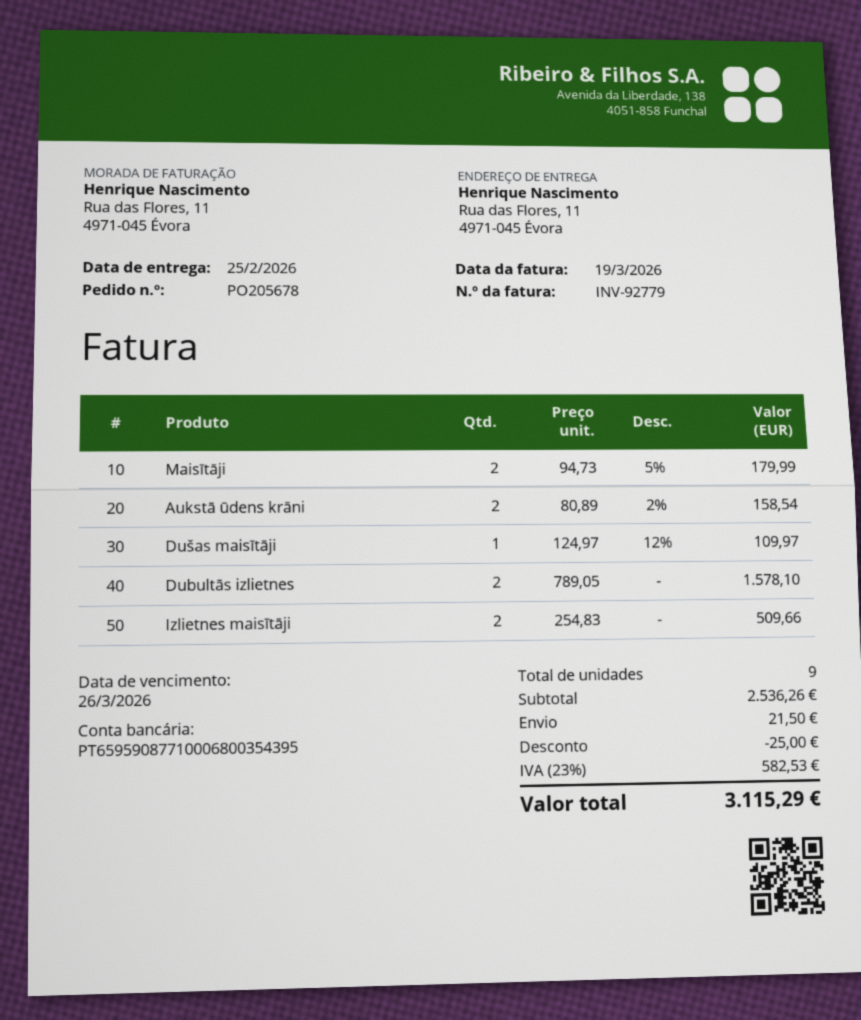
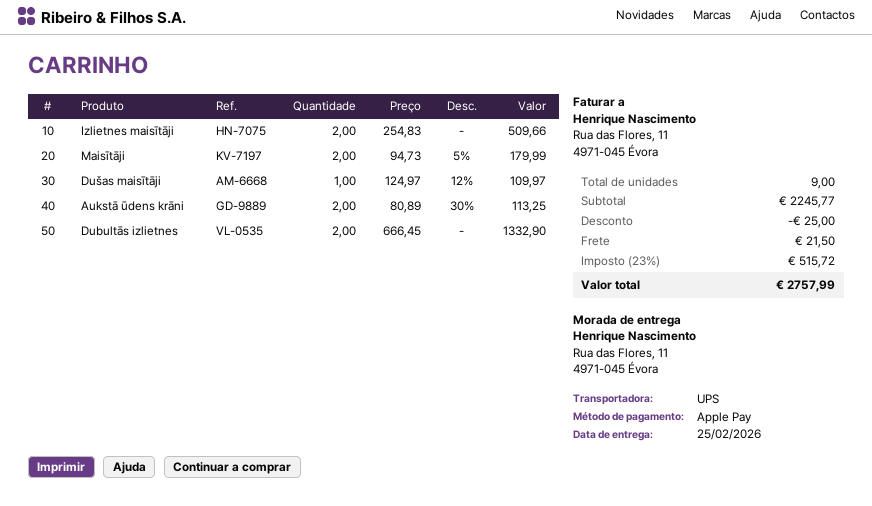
Aukstā ūdens krāni: 2 x 80.89 - 2% = 158.54 -> 2 x 80.89 - 30% = 113.25
Dubultās izlietnes: 2 x 789.05 = 1578.10 -> 2 x 666.45 = 1332.90
subtotal: 2536.26 -> 2245.77
tax: 23% = 582.53 -> 23% = 515.72
total: 3115.29 -> 2757.99

